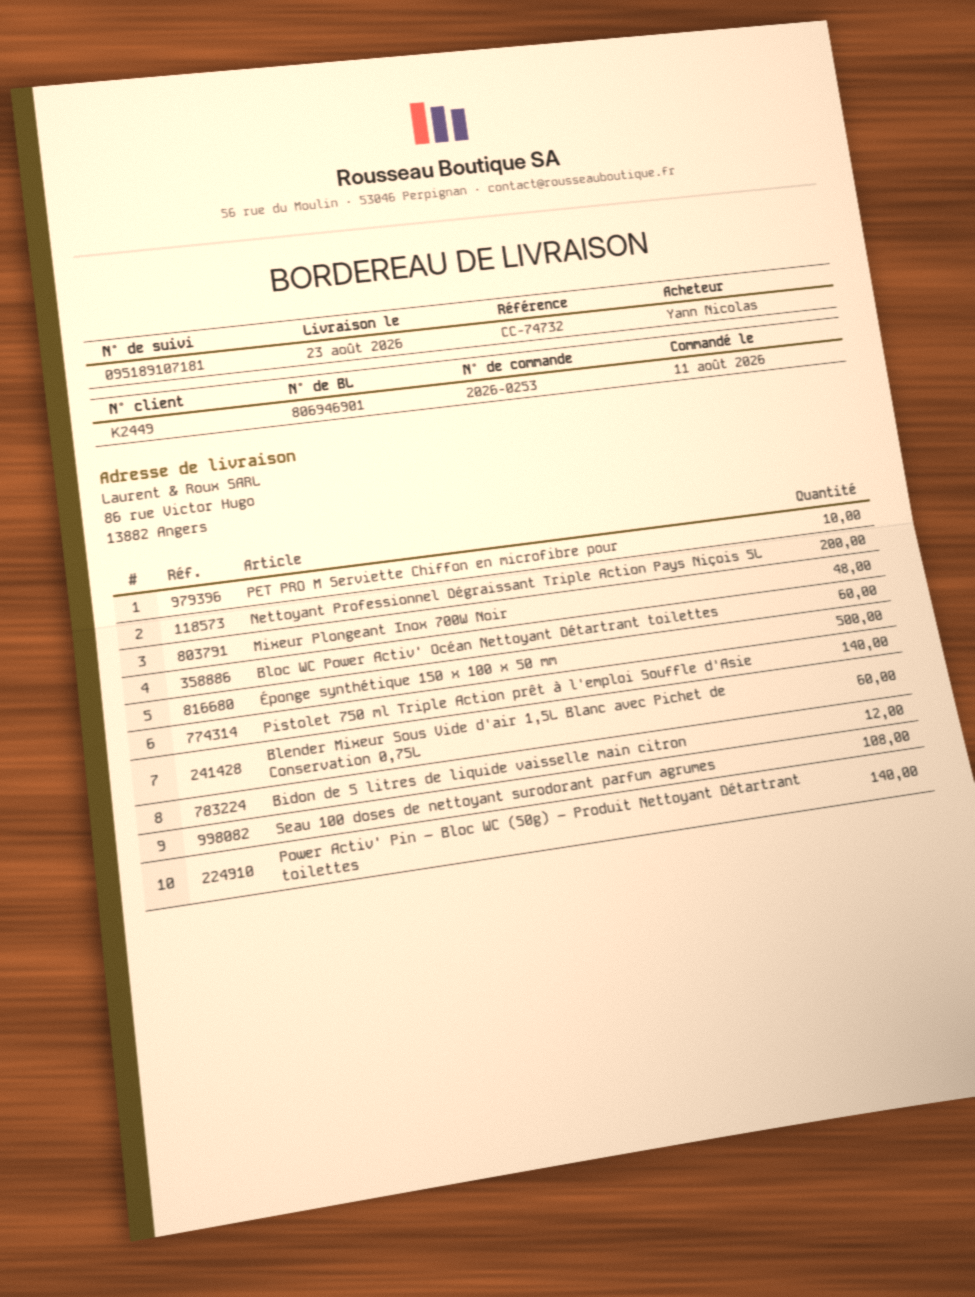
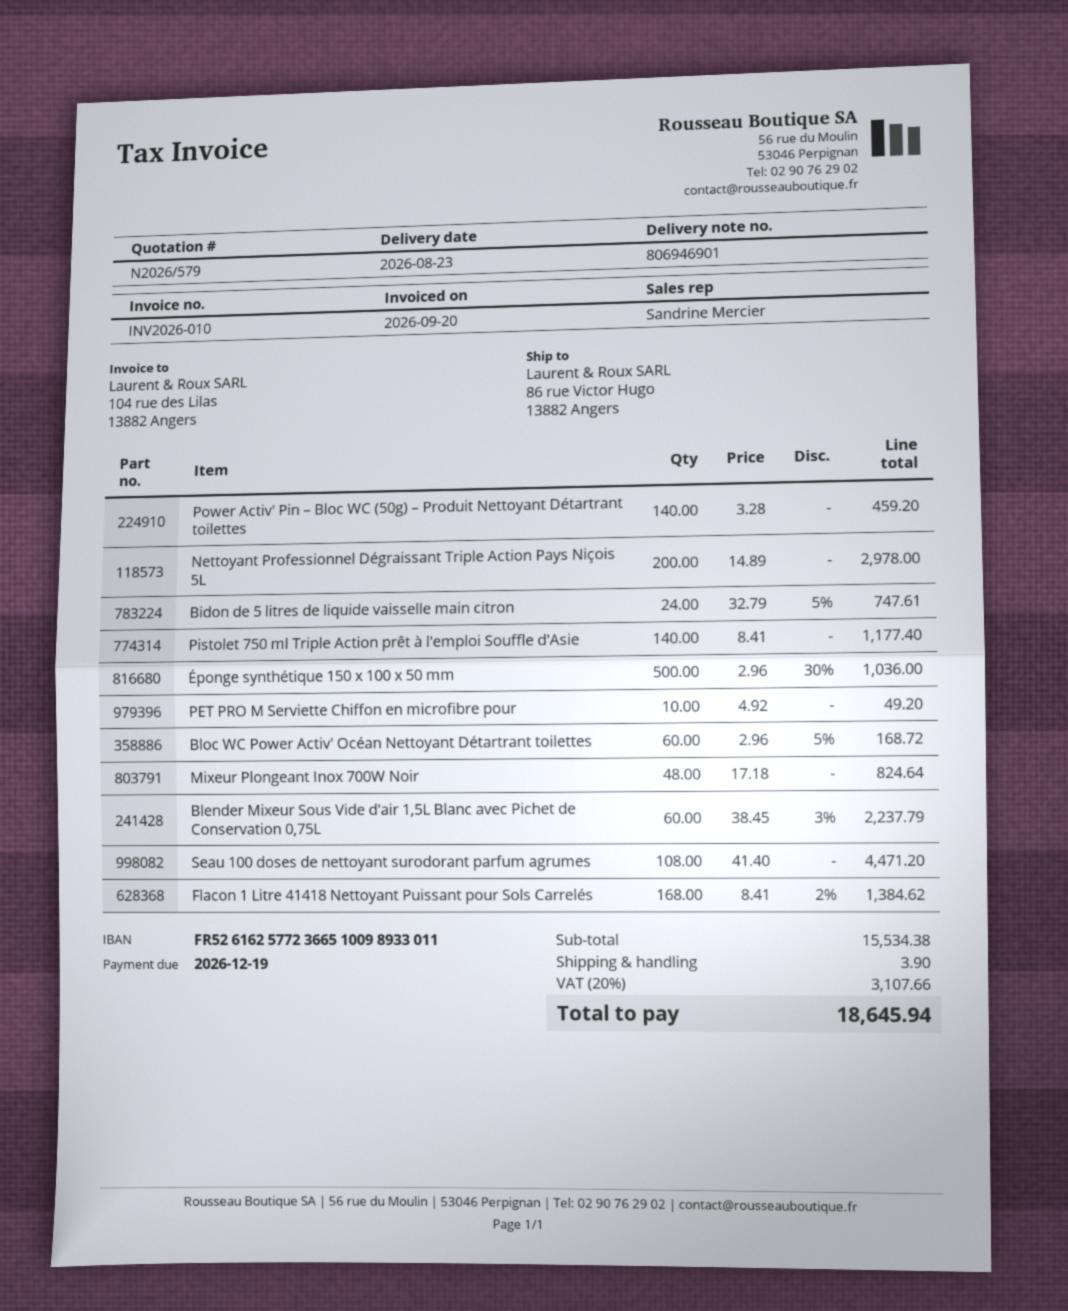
Bidon de 5 litres de liquide vaisselle main citron: 12 -> 24
Flacon 1 Litre 41418 Nettoyant Puissant pour Sols Carrelés: none -> 168

